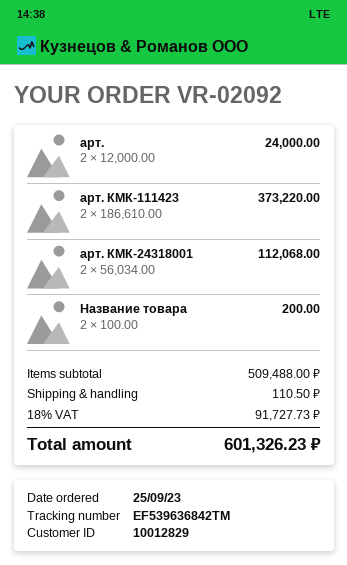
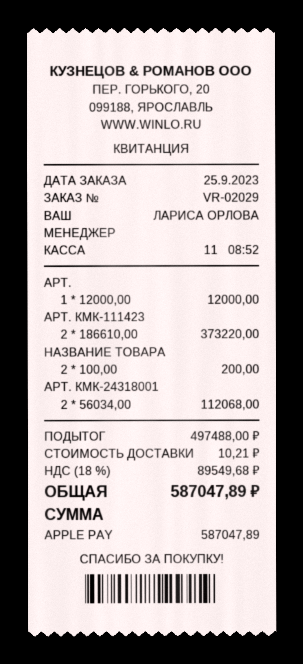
order number: VR-02092 -> VR-02029
арт.: 2 x 12000.00 = 24000.00 -> 1 x 12000.00 = 12000.00
subtotal: 509488.00 -> 497488.00
shipping: 110.50 -> 10.21
tax: 18% = 91727.73 -> 18% = 89549.68
total: 601326.23 -> 587047.89

